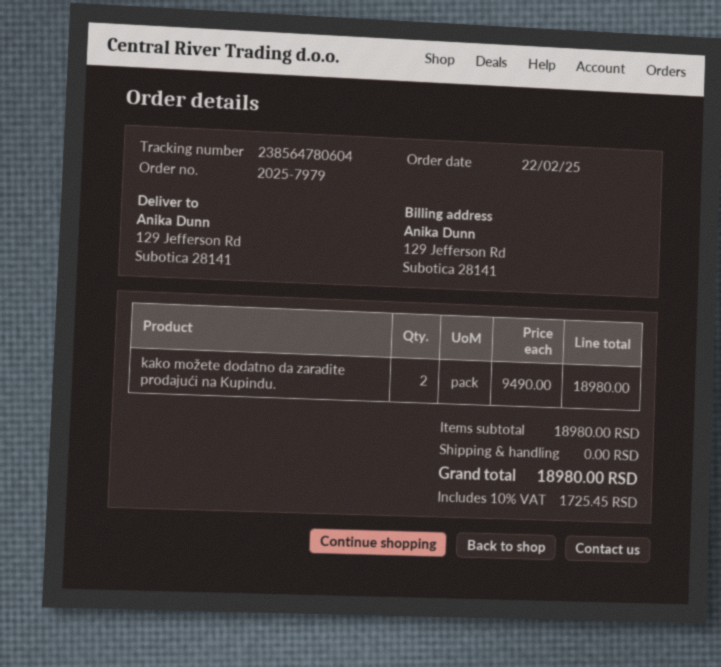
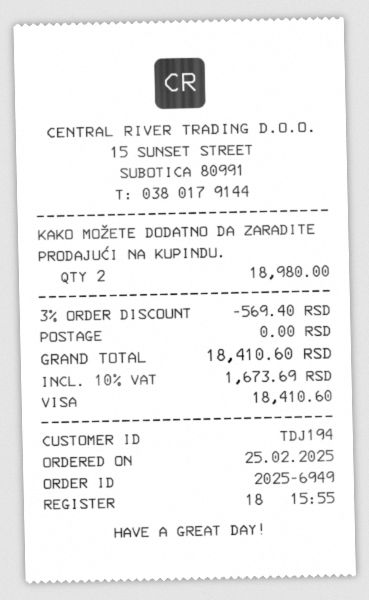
order number: 2025-7979 -> 2025-6949
order date: 2025-02-22 -> 2025-02-25
discount: none -> 3% = 569.40
tax: 10% = 1725.45 -> 10% = 1673.69
total: 18980.00 -> 18410.60

